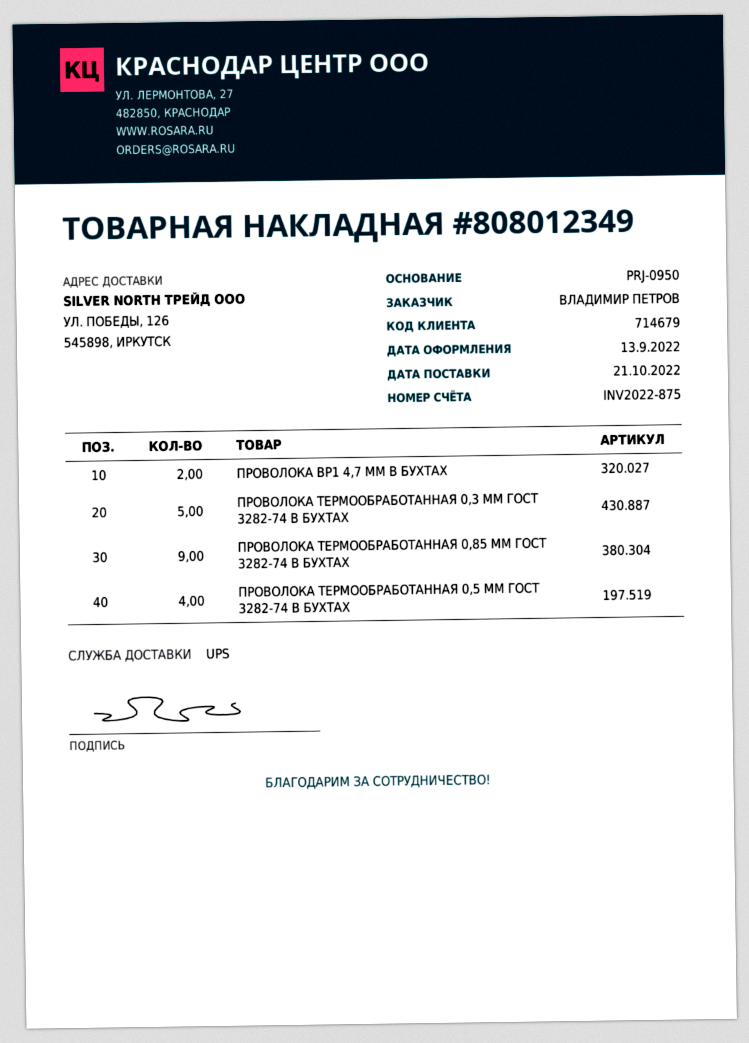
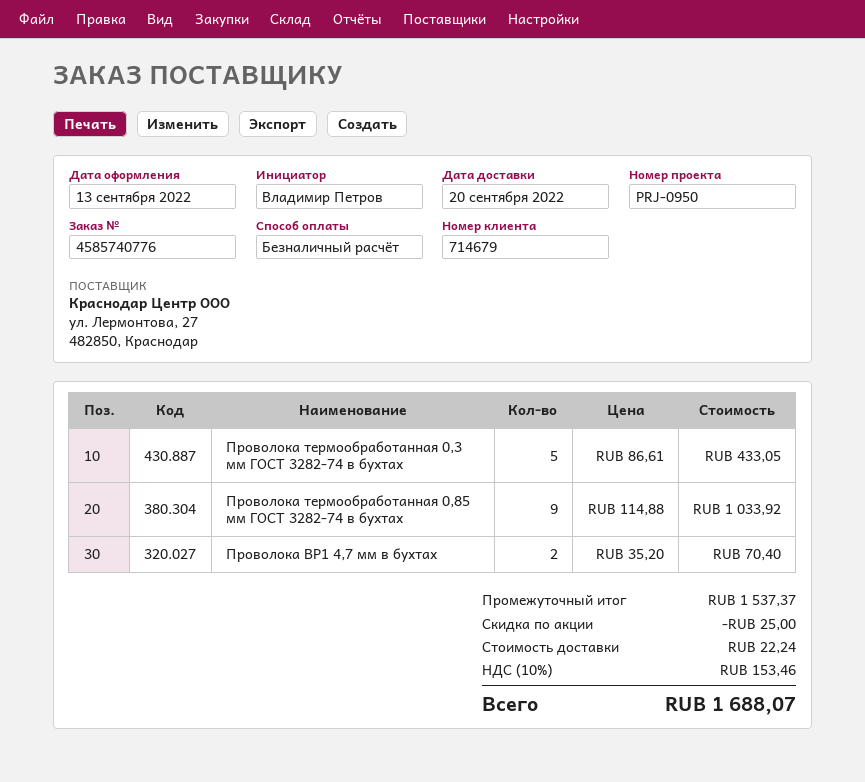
delivery date: 2022-10-21 -> 2022-09-20
ПРОВОЛОКА ТЕРМООБРАБОТАННАЯ 0,5 ММ ГОСТ 3282-74 В БУХТАХ: 4 -> none

